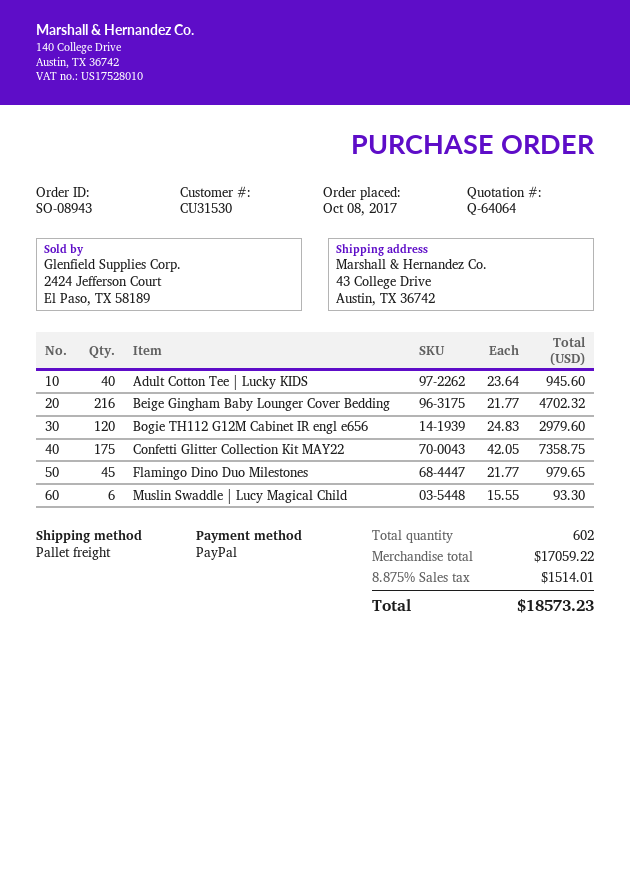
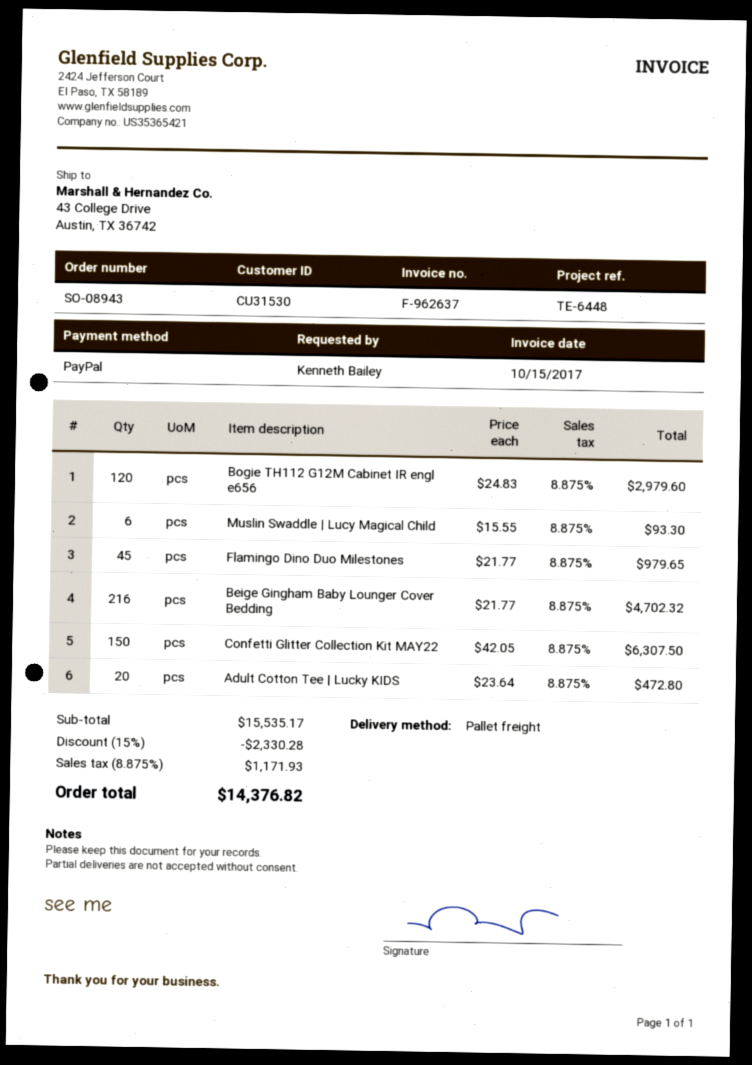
Adult Cotton Tee | Lucky KIDS: 40 x 23.64 = 945.60 -> 20 x 23.64 = 472.80
Confetti Glitter Collection Kit MAY22: 175 x 42.05 = 7358.75 -> 150 x 42.05 = 6307.50
subtotal: 17059.22 -> 15535.17
discount: none -> 15% = 2330.28
tax: 8.875% = 1514.01 -> 8.875% = 1171.93
total: 18573.23 -> 14376.82

